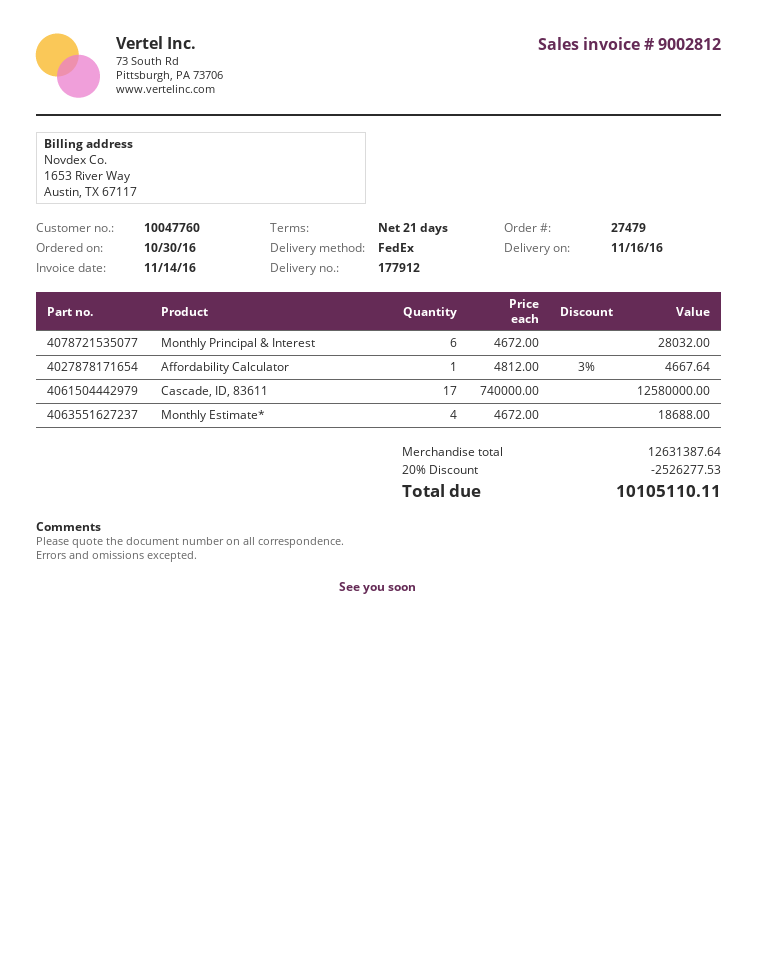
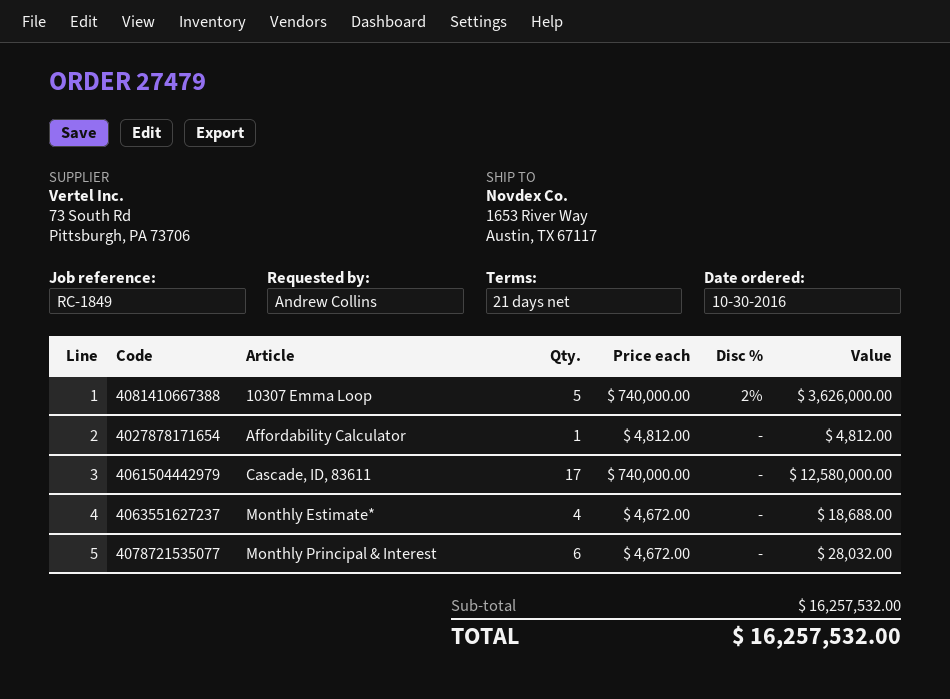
Affordability Calculator: 1 x 4812.00 - 3% = 4667.64 -> 1 x 4812.00 = 4812.00
10307 Emma Loop: none -> 5 x 740000.00 - 2% = 3626000.00
subtotal: 12631387.64 -> 16257532.00
discount: 20% = 2526277.53 -> none
total: 10105110.11 -> 16257532.00

